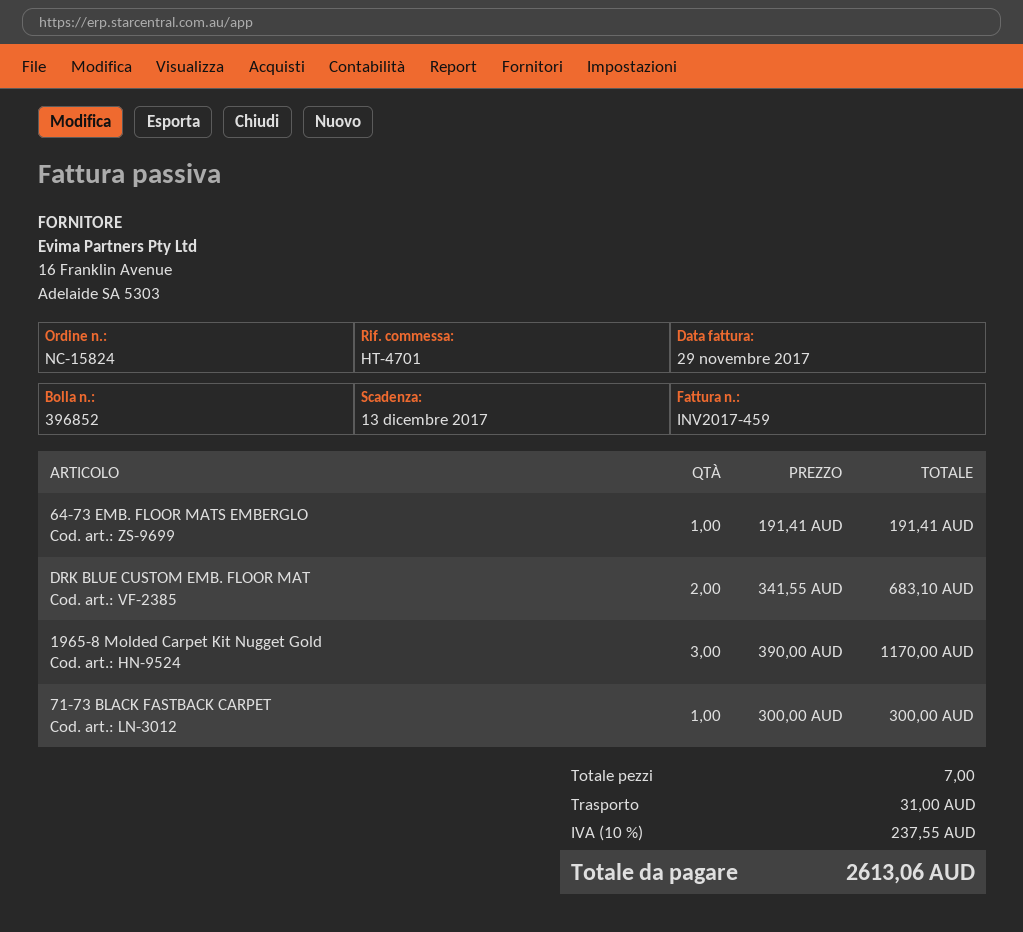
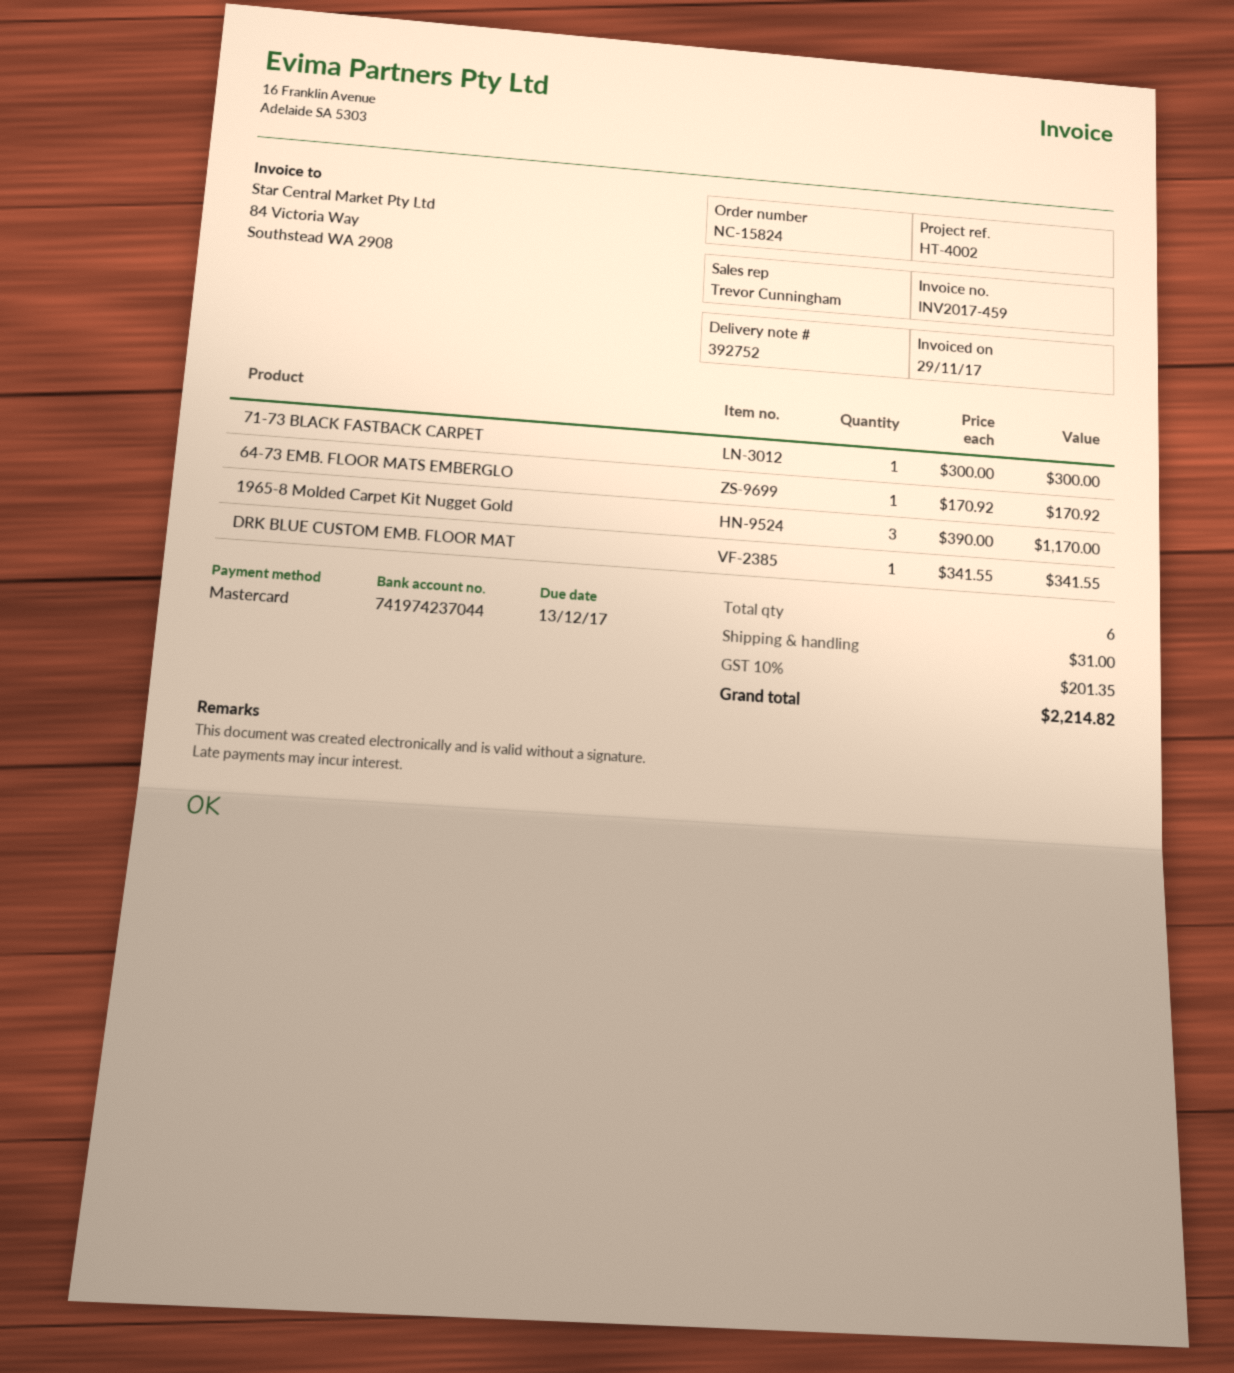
delivery note number: 396852 -> 392752
reference: HT-4701 -> HT-4002
64-73 EMB. FLOOR MATS EMBERGLO: 1 x 191.41 = 191.41 -> 1 x 170.92 = 170.92
DRK BLUE CUSTOM EMB. FLOOR MAT: 2 x 341.55 = 683.10 -> 1 x 341.55 = 341.55
total quantity: 7 -> 6
tax: 10% = 237.55 -> 10% = 201.35
total: 2613.06 -> 2214.82

